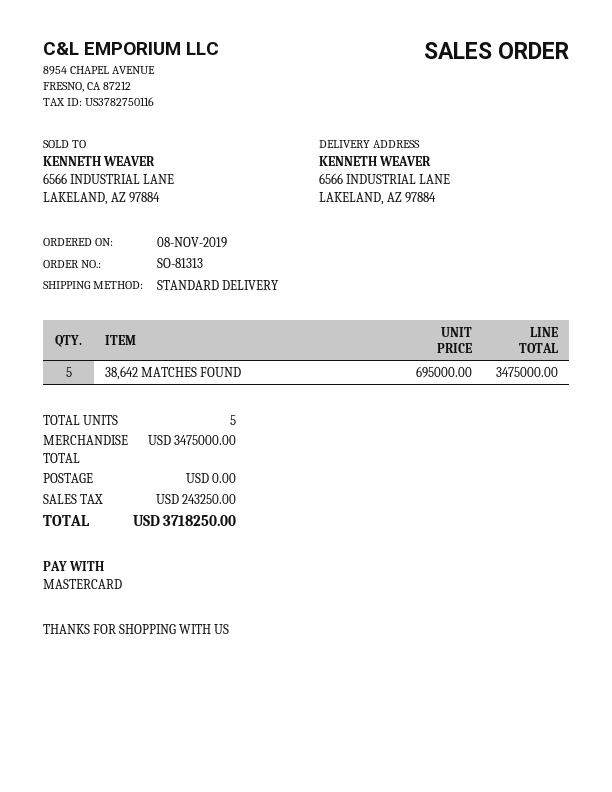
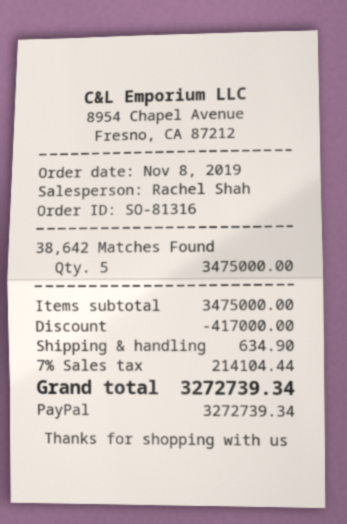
order number: SO-81313 -> SO-81316
payment method: Mastercard -> PayPal
discount: none -> 417000.00
shipping: 0.00 -> 634.90
tax: 243250.00 -> 214104.44
total: 3718250.00 -> 3272739.34

